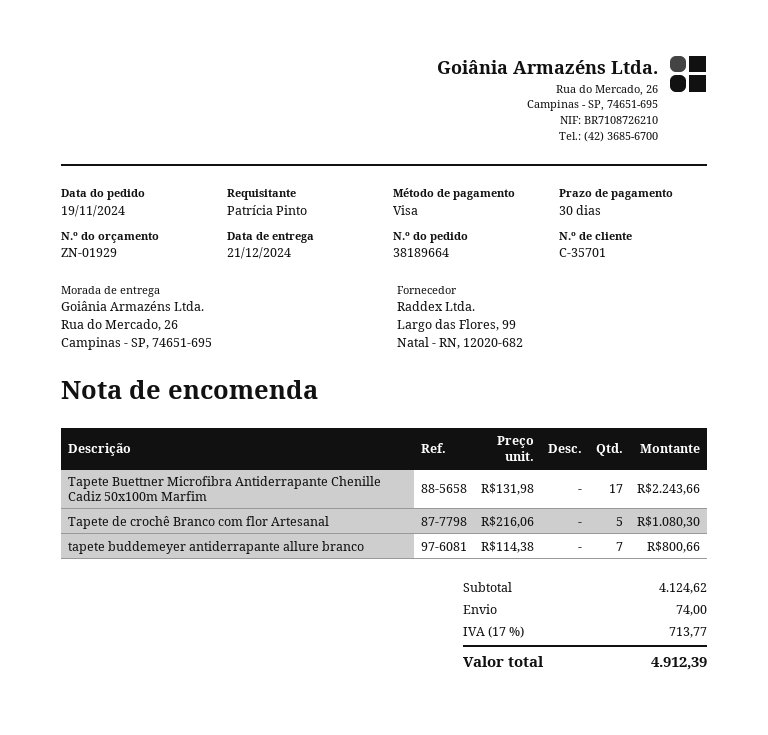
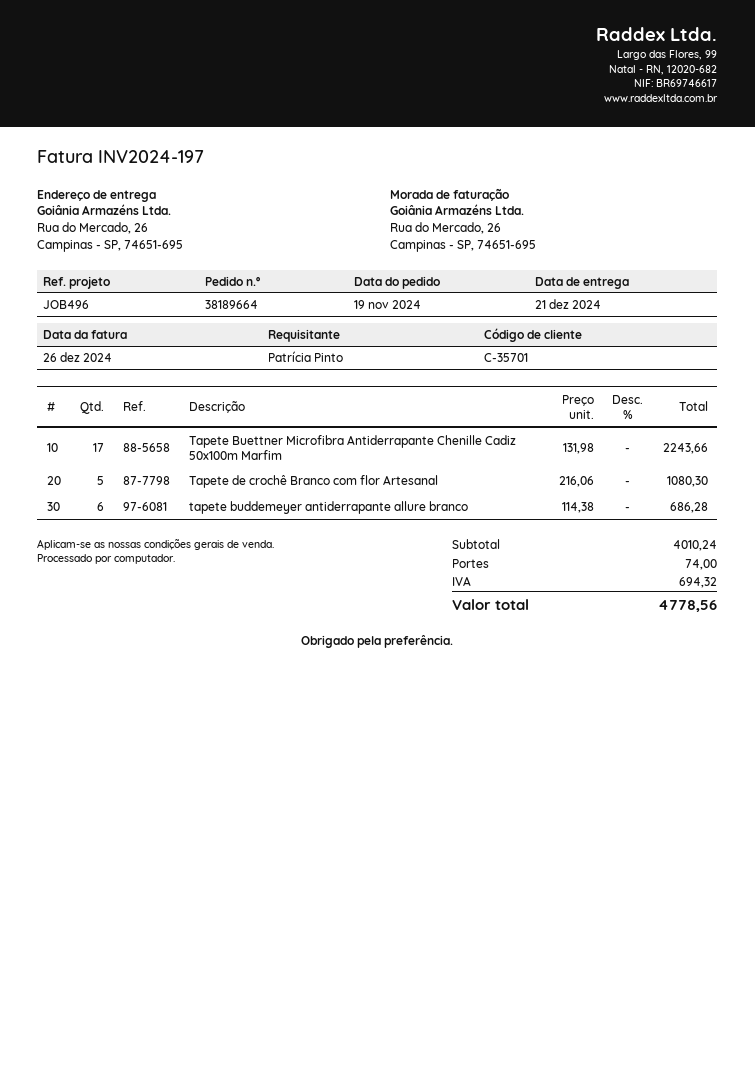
tapete buddemeyer antiderrapante allure branco: 7 x 114.38 = 800.66 -> 6 x 114.38 = 686.28
subtotal: 4124.62 -> 4010.24
tax: 713.77 -> 694.32
total: 4912.39 -> 4778.56

